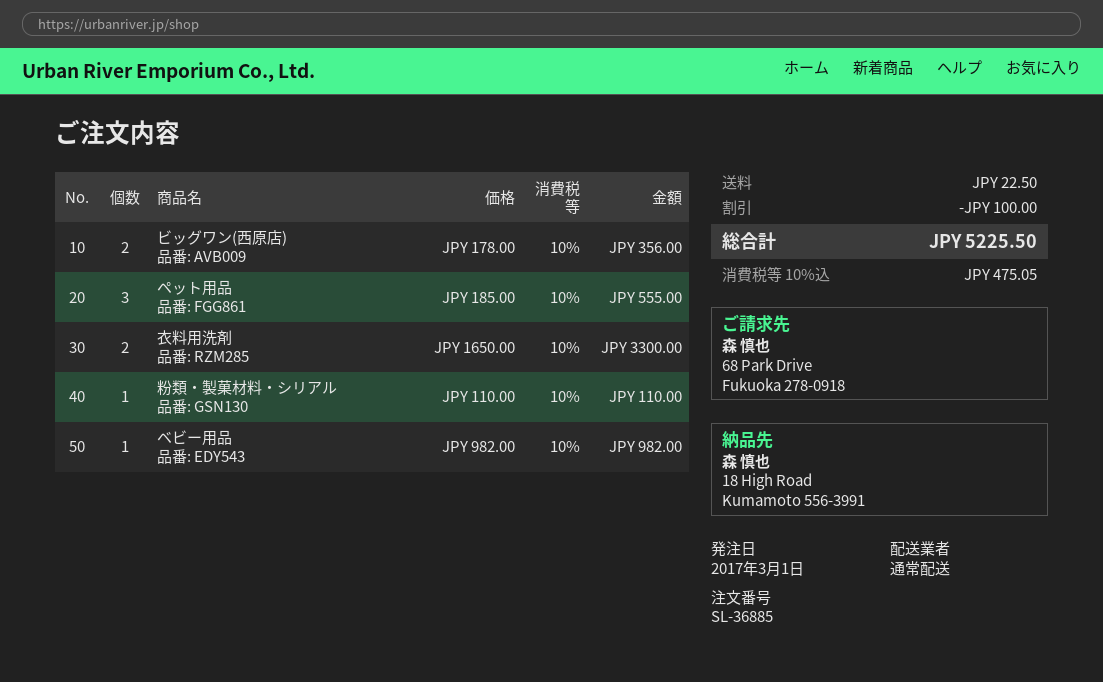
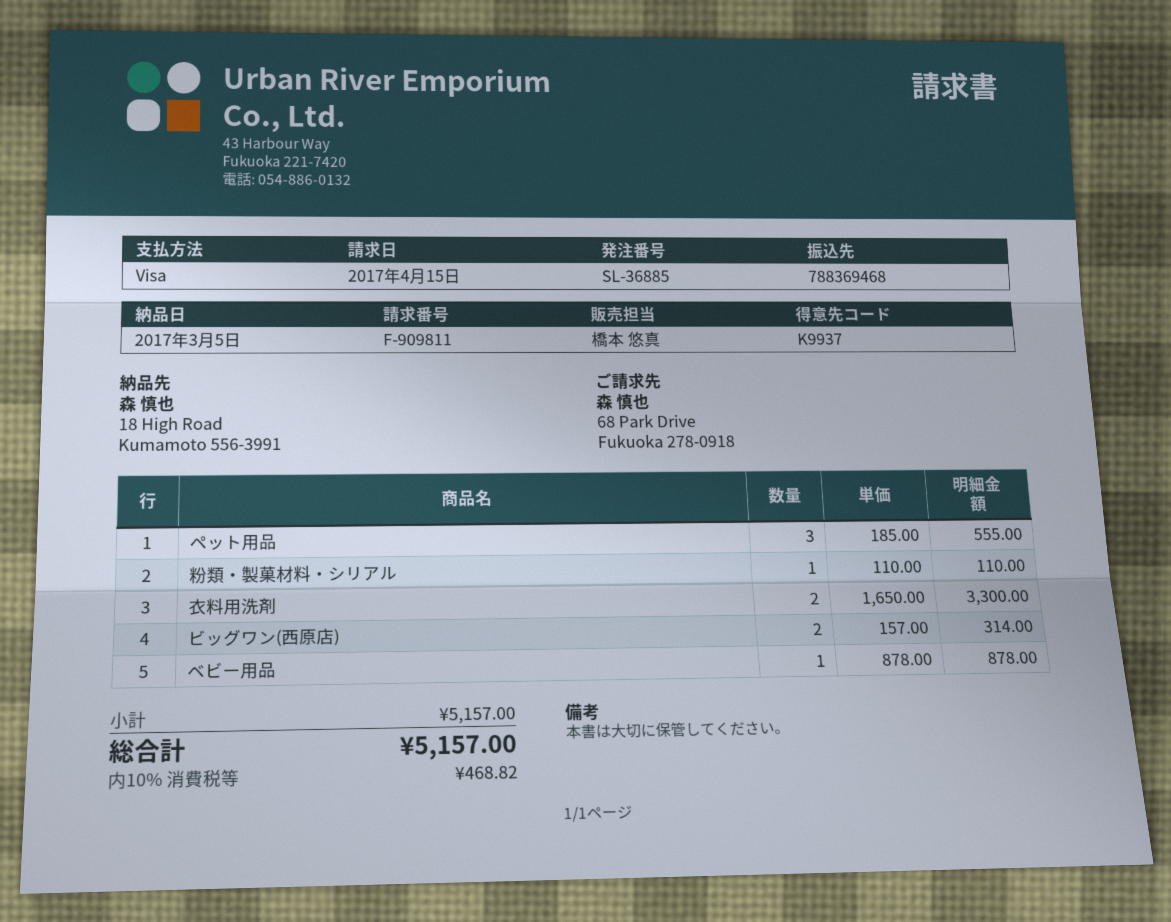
ビッグワン(西原店): 2 x 178.00 = 356.00 -> 2 x 157.00 = 314.00
ベビー用品: 1 x 982.00 = 982.00 -> 1 x 878.00 = 878.00
discount: 100.00 -> none
shipping: 22.50 -> none
tax: 10% = 475.05 -> 10% = 468.82
total: 5225.50 -> 5157.00

